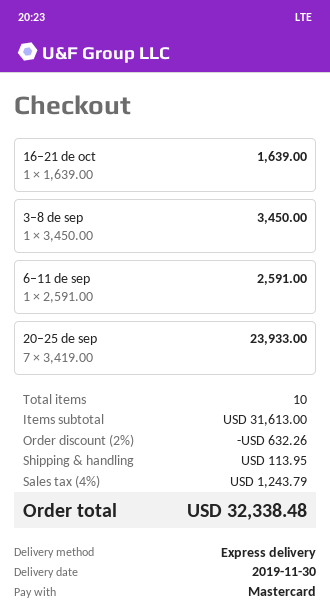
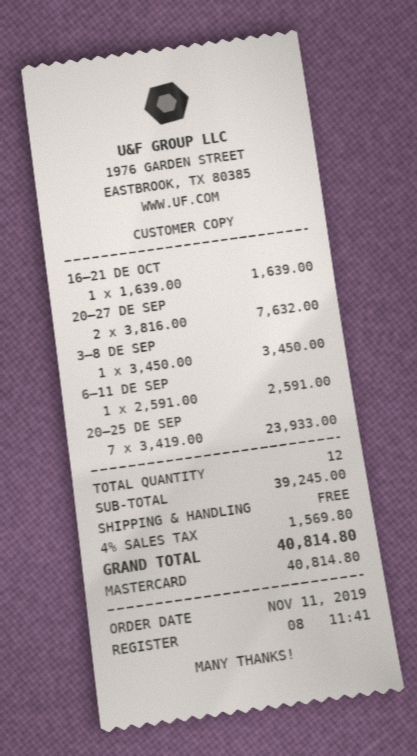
20–27 DE SEP: none -> 2 x 3816.00 = 7632.00
total quantity: 10 -> 12
subtotal: 31613.00 -> 39245.00
discount: 2% = 632.26 -> none
shipping: 113.95 -> 0.00
tax: 4% = 1243.79 -> 4% = 1569.80
total: 32338.48 -> 40814.80

